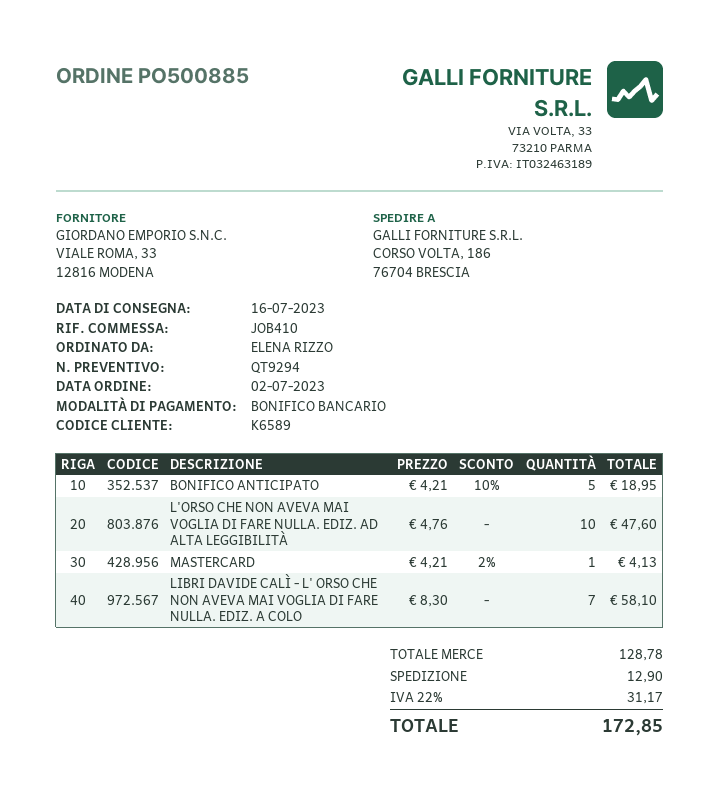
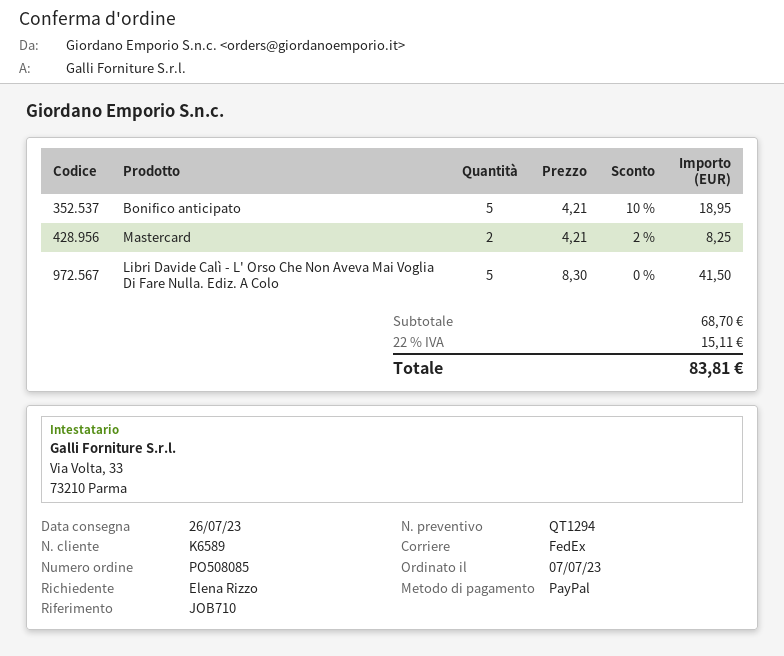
quote number: QT9294 -> QT1294
order number: PO500885 -> PO508085
order date: 2023-07-02 -> 2023-07-07
delivery date: 2023-07-16 -> 2023-07-26
reference: JOB410 -> JOB710
payment method: bank transfer -> PayPal
L'ORSO CHE NON AVEVA MAI VOGLIA DI FARE NULLA. EDIZ. AD ALTA LEGGIBILITÀ: 10 x 4.76 = 47.60 -> none
MASTERCARD: 1 x 4.21 - 2% = 4.13 -> 2 x 4.21 - 2% = 8.25
LIBRI DAVIDE CALÌ - L' ORSO CHE NON AVEVA MAI VOGLIA DI FARE NULLA. EDIZ. A COLO: 7 x 8.30 = 58.10 -> 5 x 8.30 = 41.50
subtotal: 128.78 -> 68.70
shipping: 12.90 -> none
tax: 22% = 31.17 -> 22% = 15.11
total: 172.85 -> 83.81

